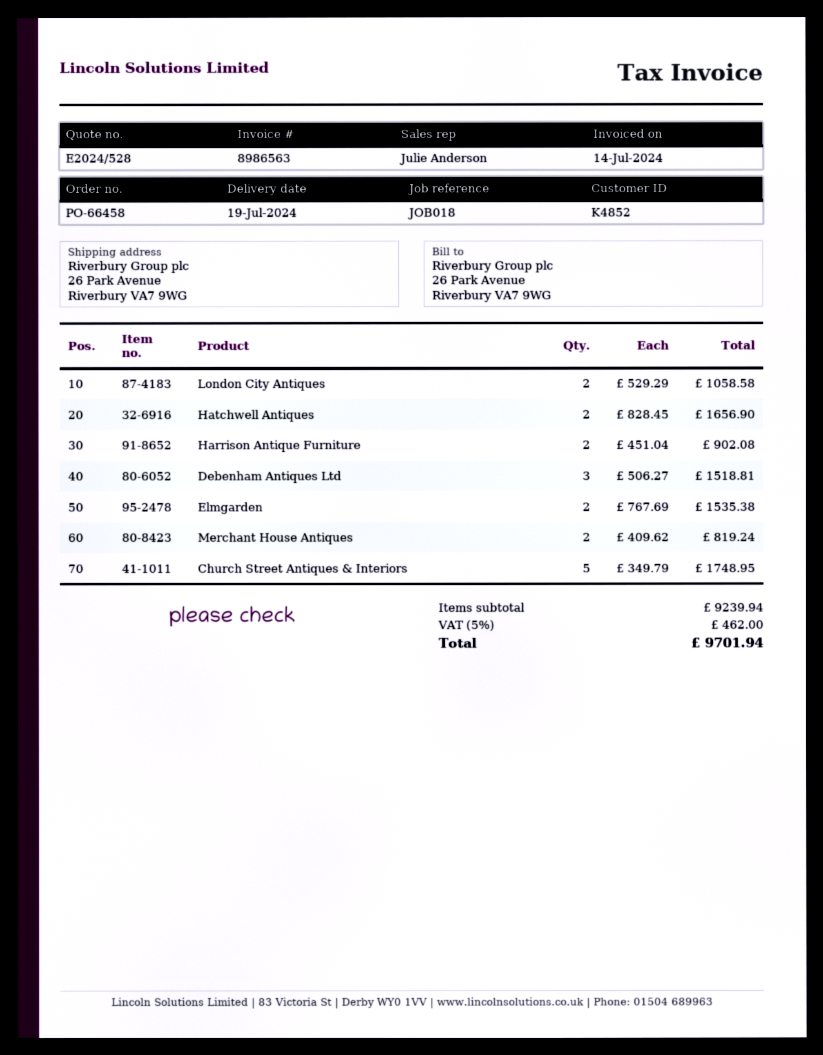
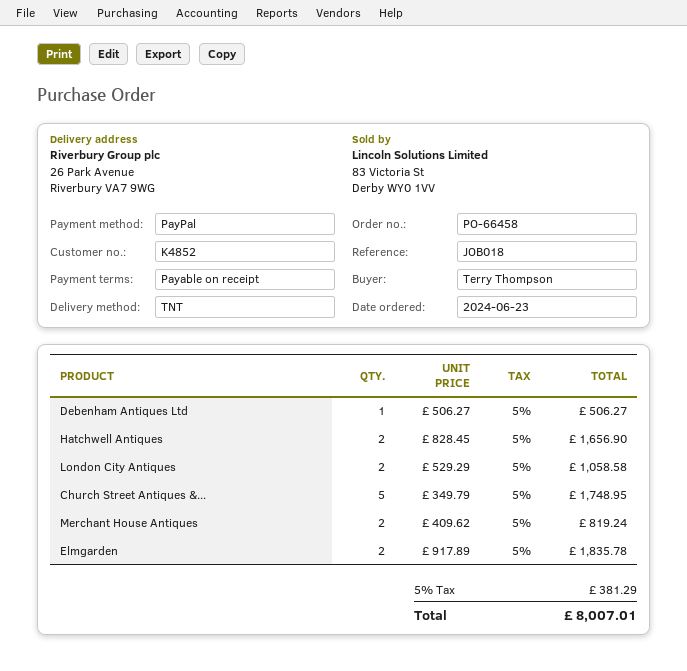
Harrison Antique Furniture: 2 x 451.04 = 902.08 -> none
Debenham Antiques Ltd: 3 x 506.27 = 1518.81 -> 1 x 506.27 = 506.27
Elmgarden: 2 x 767.69 = 1535.38 -> 2 x 917.89 = 1835.78
tax: 5% = 462.00 -> 5% = 381.29
total: 9701.94 -> 8007.01

